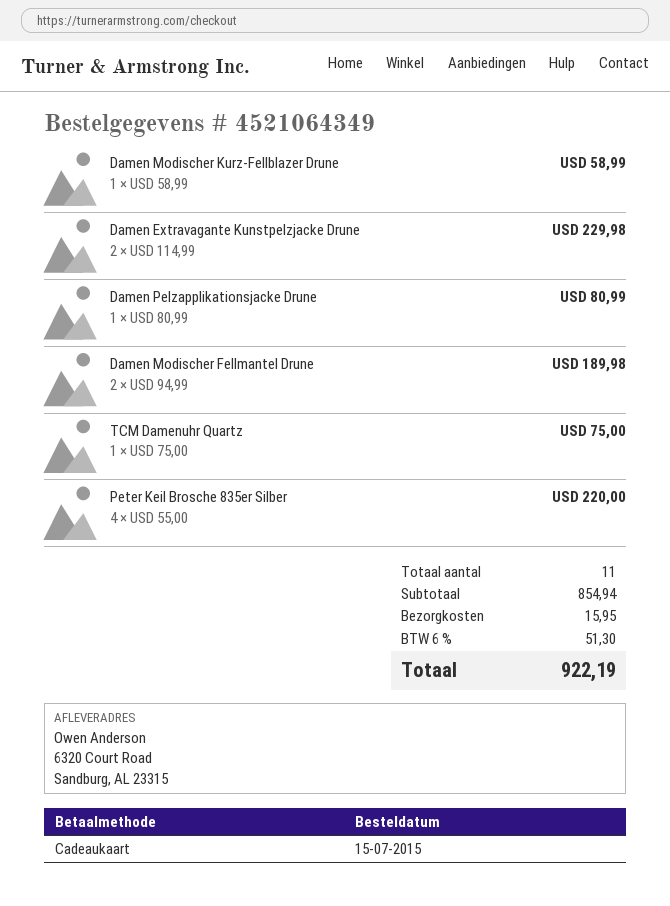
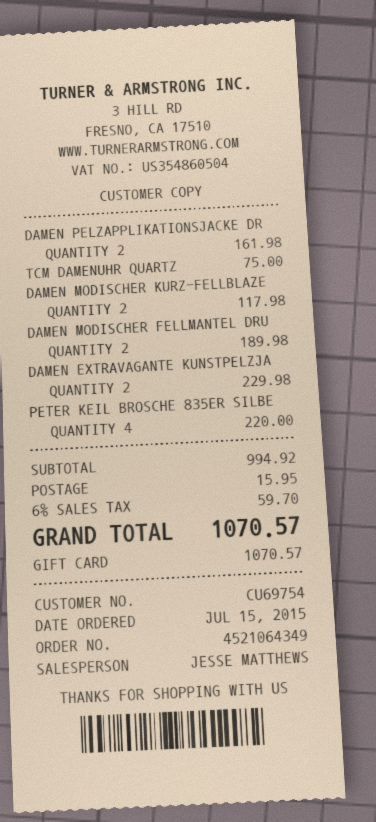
Damen Modischer Kurz-Fellblazer Drune: 1 for 58.99 -> 2 for 117.98
Damen Pelzapplikationsjacke Drune: 1 for 80.99 -> 2 for 161.98
subtotal: 854.94 -> 994.92
tax: 6% = 51.30 -> 6% = 59.70
total: 922.19 -> 1070.57

